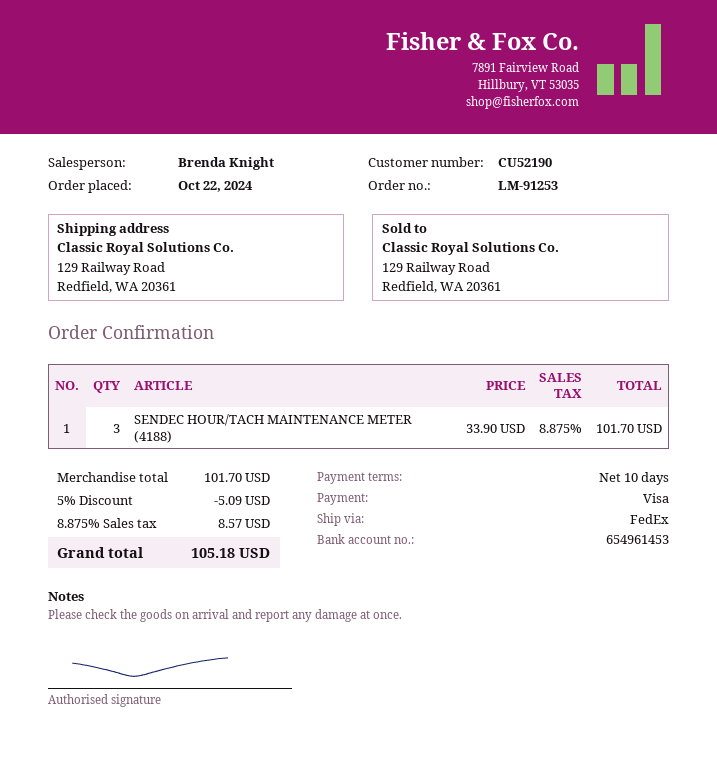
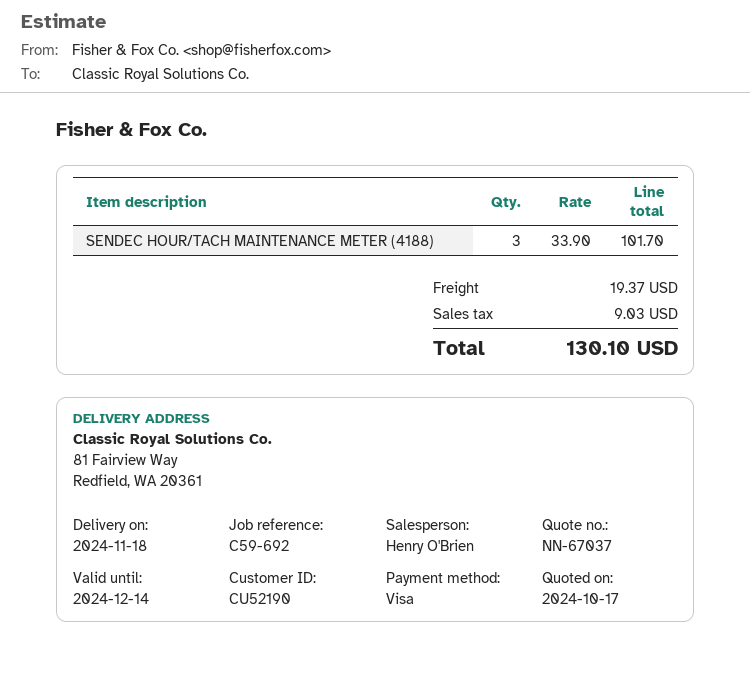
sales rep: Brenda Knight -> Henry O'Brien
ship to: 129 Railway Road, Redfield, WA 20361 -> 81 Fairview Way, Redfield, WA 20361
discount: 5% = 5.09 -> none
shipping: none -> 19.37
tax: 8.57 -> 9.03
total: 105.18 -> 130.10

